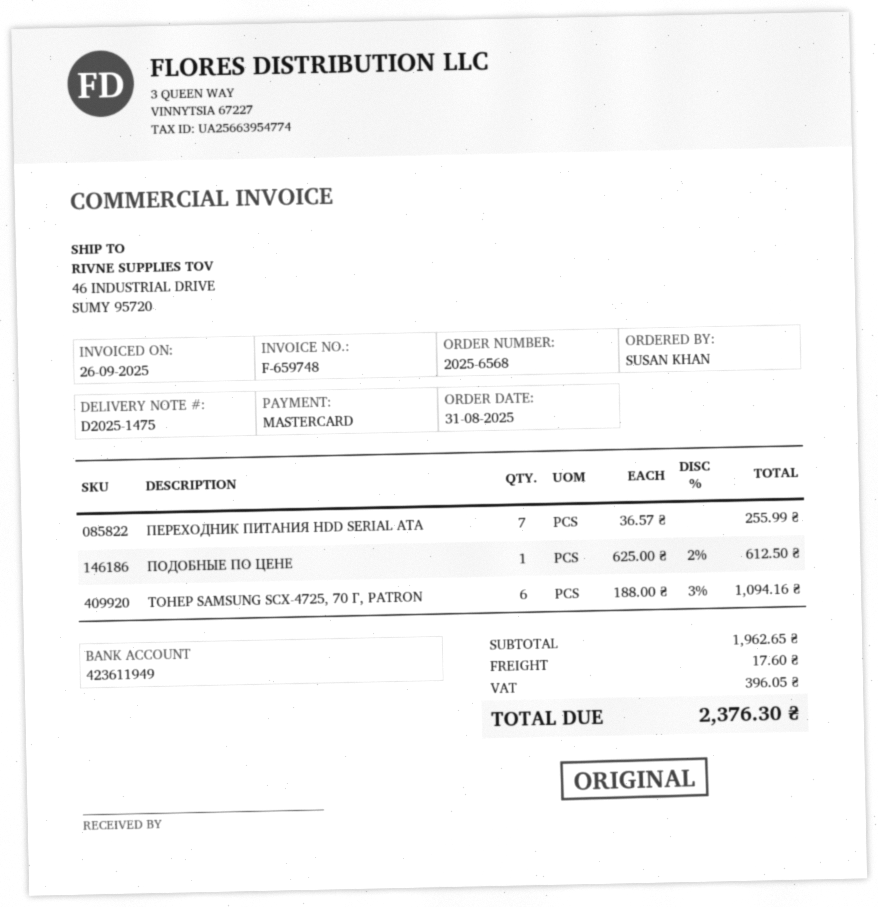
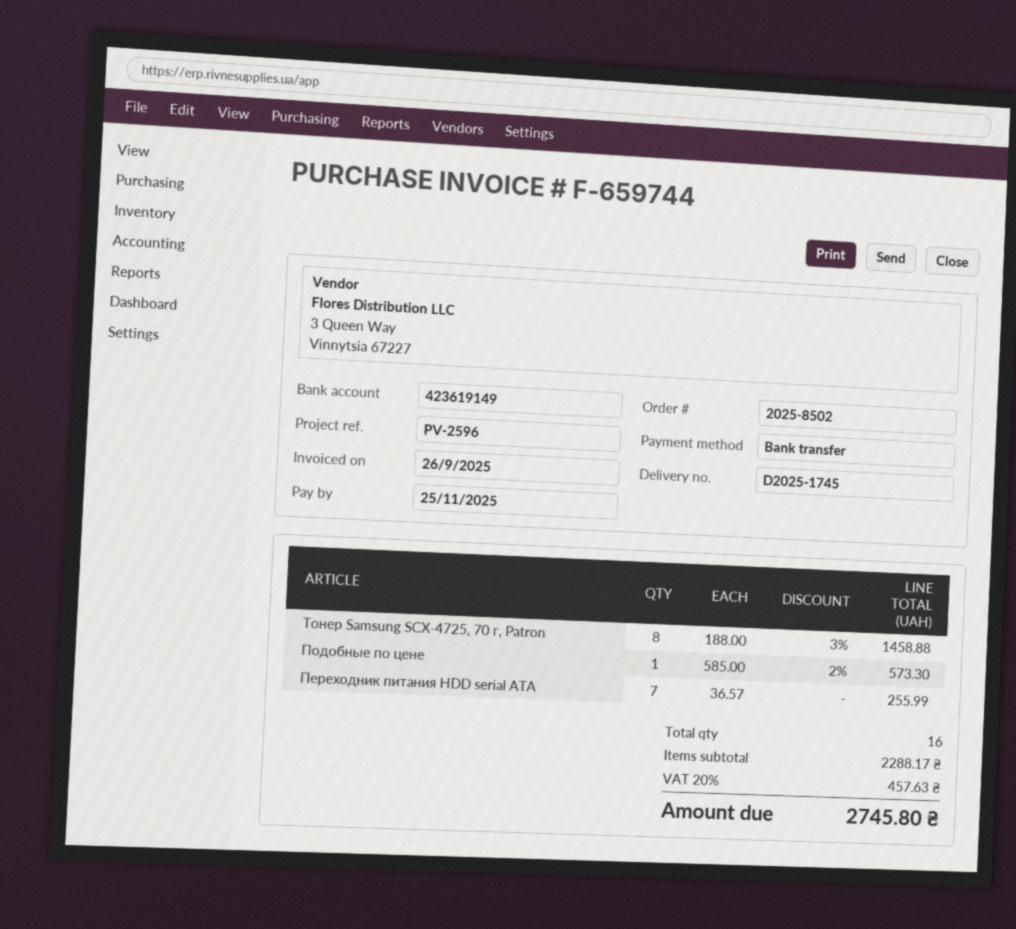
order number: 2025-6568 -> 2025-8502
delivery note number: D2025-1475 -> D2025-1745
invoice number: F-659748 -> F-659744
payment method: Mastercard -> bank transfer
bank account: 423611949 -> 423619149
ПОДОБНЫЕ ПО ЦЕНЕ: 1 x 625.00 - 2% = 612.50 -> 1 x 585.00 - 2% = 573.30
ТОНЕР SAMSUNG SCX-4725, 70 Г, PATRON: 6 x 188.00 - 3% = 1094.16 -> 8 x 188.00 - 3% = 1458.88
subtotal: 1962.65 -> 2288.17
shipping: 17.60 -> none
tax: 396.05 -> 457.63
total: 2376.30 -> 2745.80

